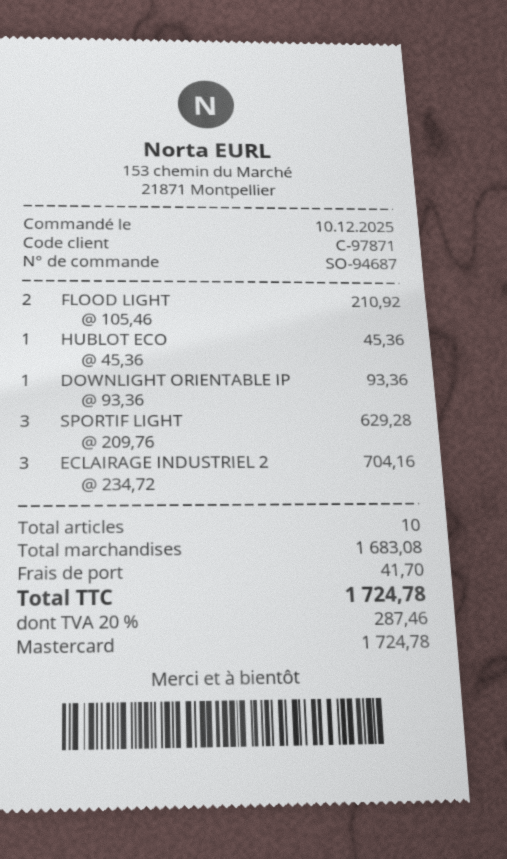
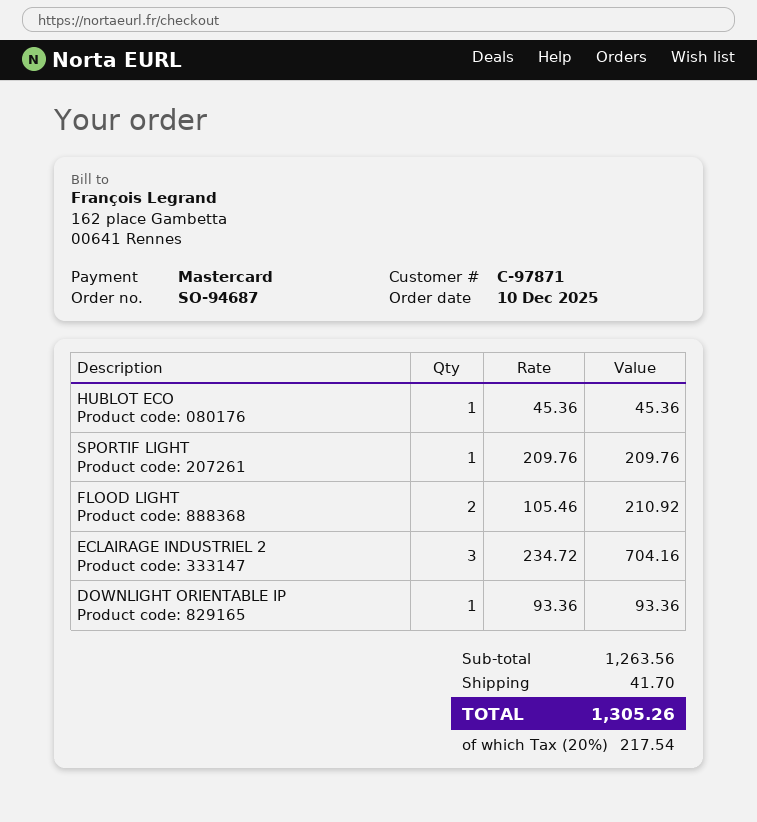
SPORTIF LIGHT: 3 x 209.76 = 629.28 -> 1 x 209.76 = 209.76
subtotal: 1683.08 -> 1263.56
tax: 20% = 287.46 -> 20% = 217.54
total: 1724.78 -> 1305.26

